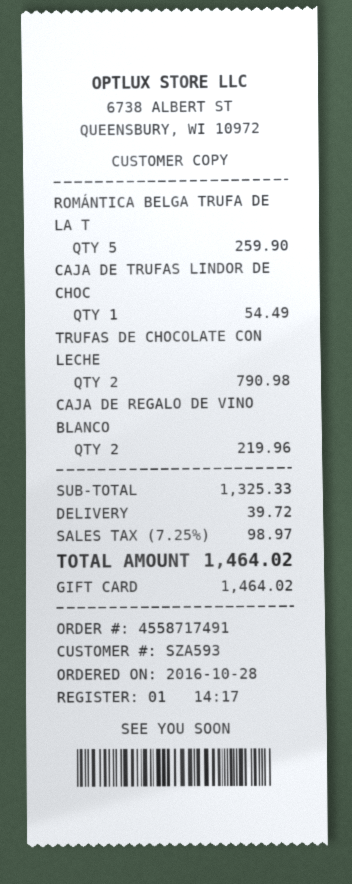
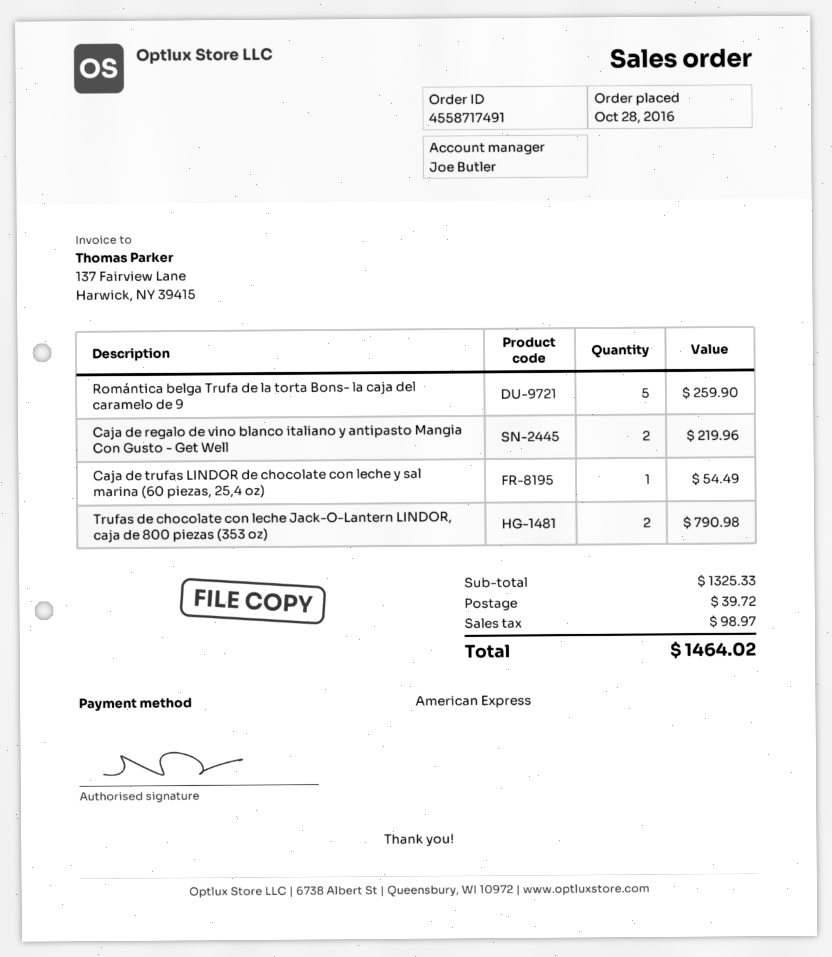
payment method: gift card -> American Express

